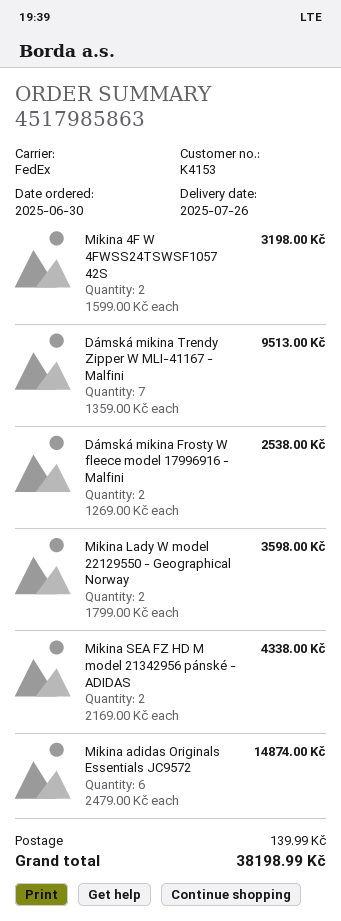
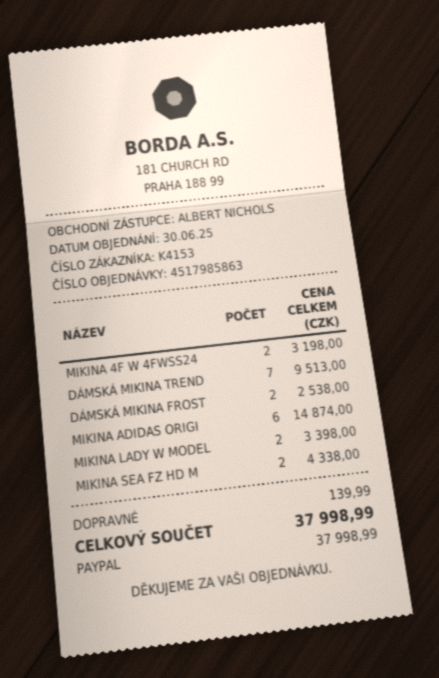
Mikina Lady W model 22129550 - Geographical Norway: 2 for 3598.00 -> 2 for 3398.00
total: 38198.99 -> 37998.99

